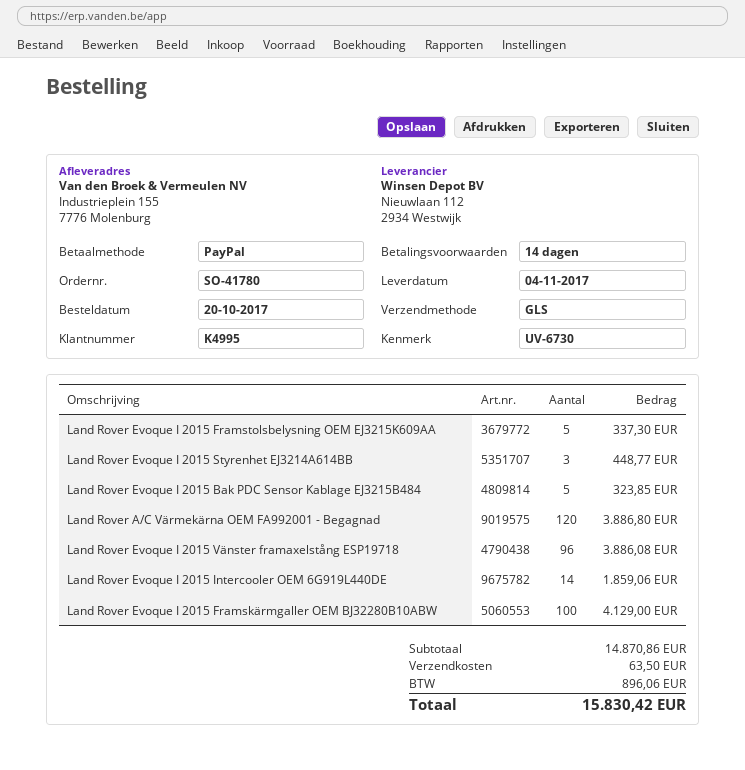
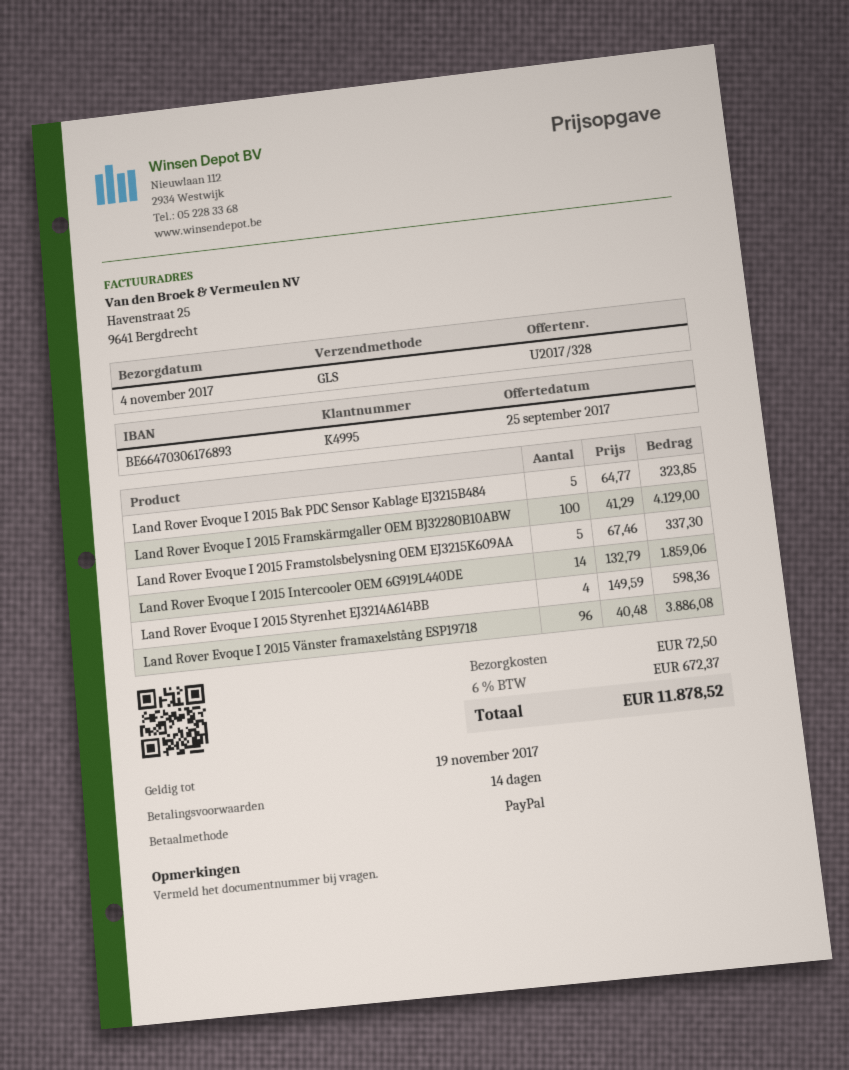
Land Rover Evoque I 2015 Styrenhet EJ3214A614BB: 3 for 448.77 -> 4 for 598.36
Land Rover A/C Värmekärna OEM FA992001 - Begagnad: 120 for 3886.80 -> none
shipping: 63.50 -> 72.50
tax: 896.06 -> 672.37
total: 15830.42 -> 11878.52

